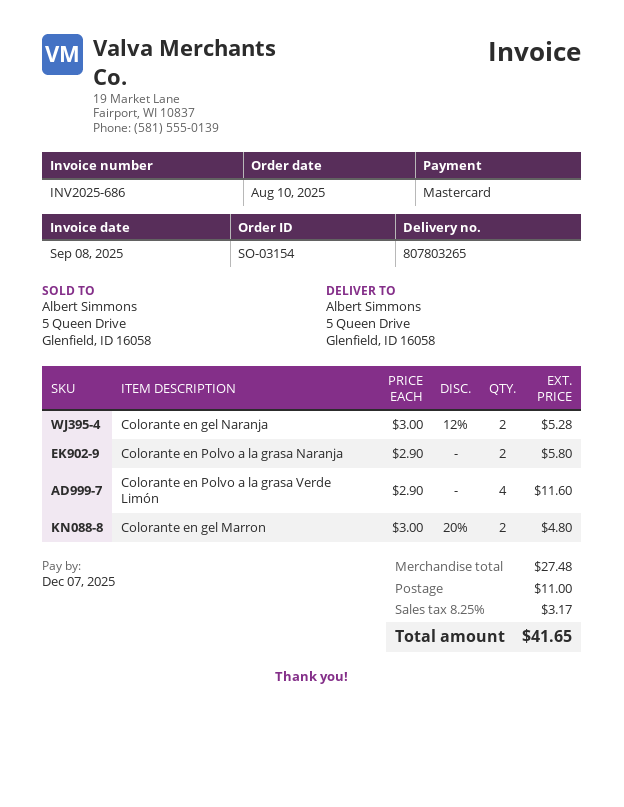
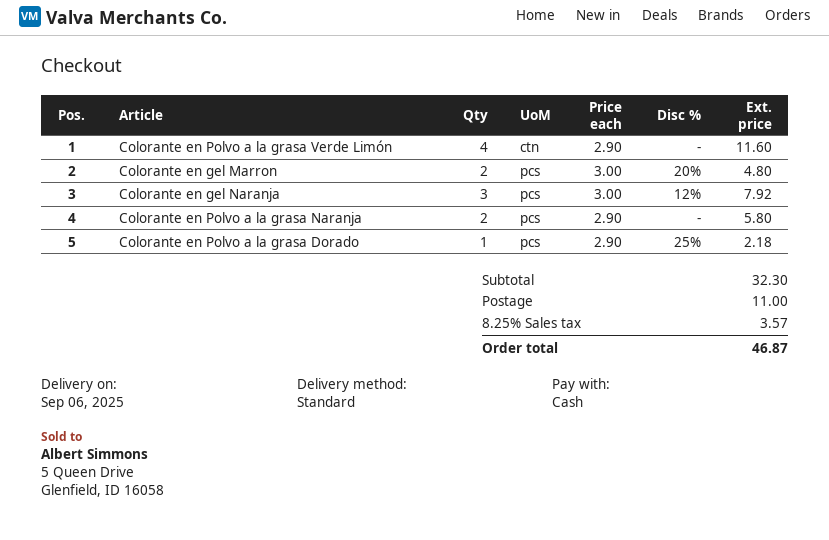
payment method: Mastercard -> cash
Colorante en gel Naranja: 2 x 3.00 - 12% = 5.28 -> 3 x 3.00 - 12% = 7.92
Colorante en Polvo a la grasa Dorado: none -> 1 x 2.90 - 25% = 2.18
subtotal: 27.48 -> 32.30
tax: 8.25% = 3.17 -> 8.25% = 3.57
total: 41.65 -> 46.87

